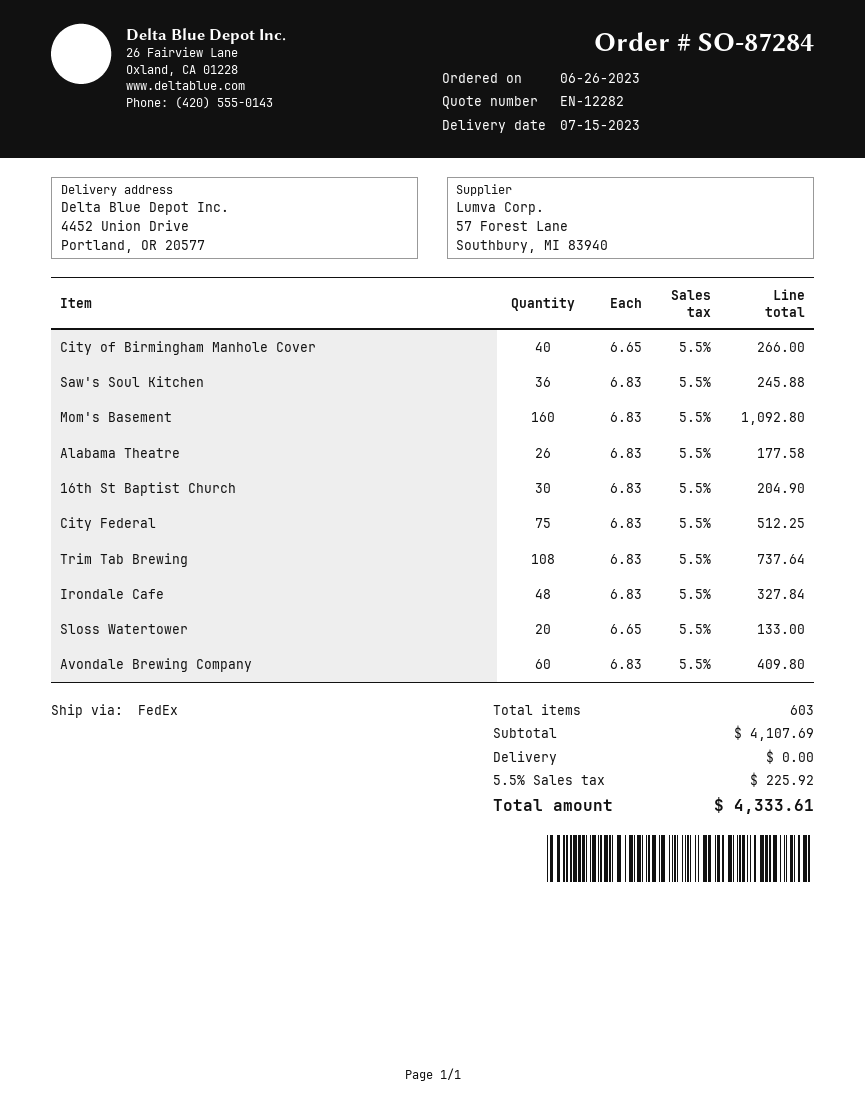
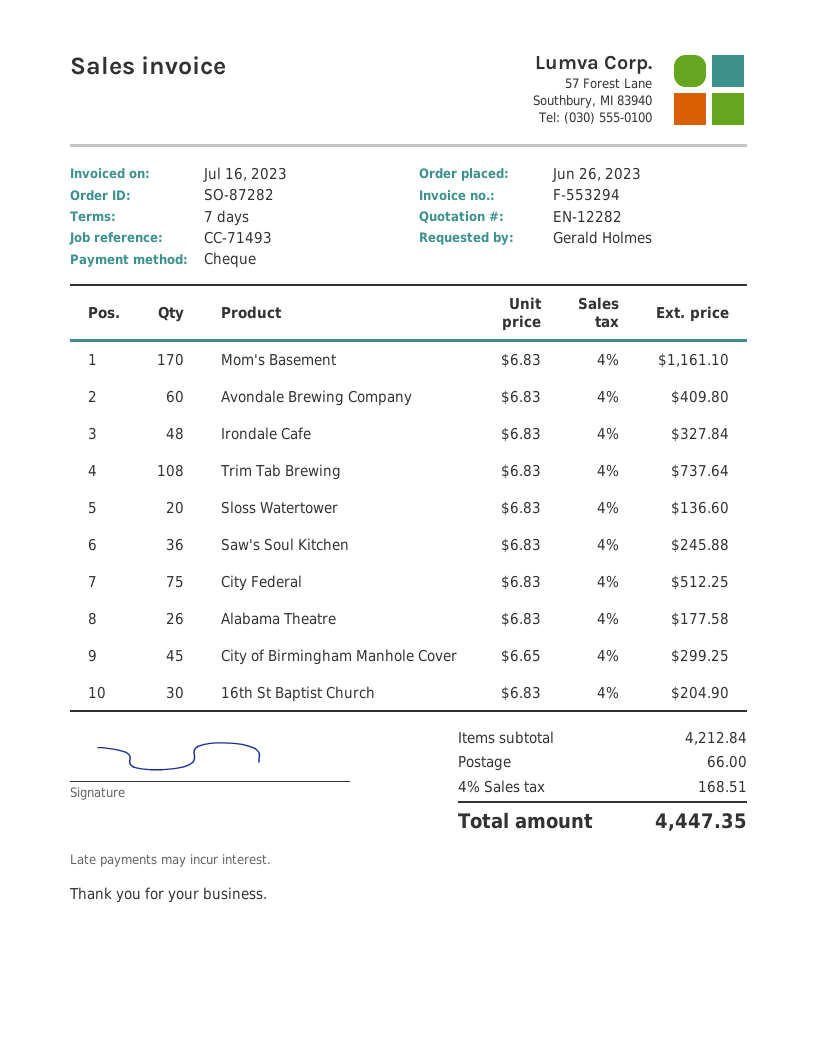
order number: SO-87284 -> SO-87282
City of Birmingham Manhole Cover: 40 x 6.65 = 266.00 -> 45 x 6.65 = 299.25
Mom's Basement: 160 x 6.83 = 1092.80 -> 170 x 6.83 = 1161.10
Sloss Watertower: 20 x 6.65 = 133.00 -> 20 x 6.83 = 136.60
subtotal: 4107.69 -> 4212.84
shipping: 0.00 -> 66.00
tax: 5.5% = 225.92 -> 4% = 168.51
total: 4333.61 -> 4447.35

